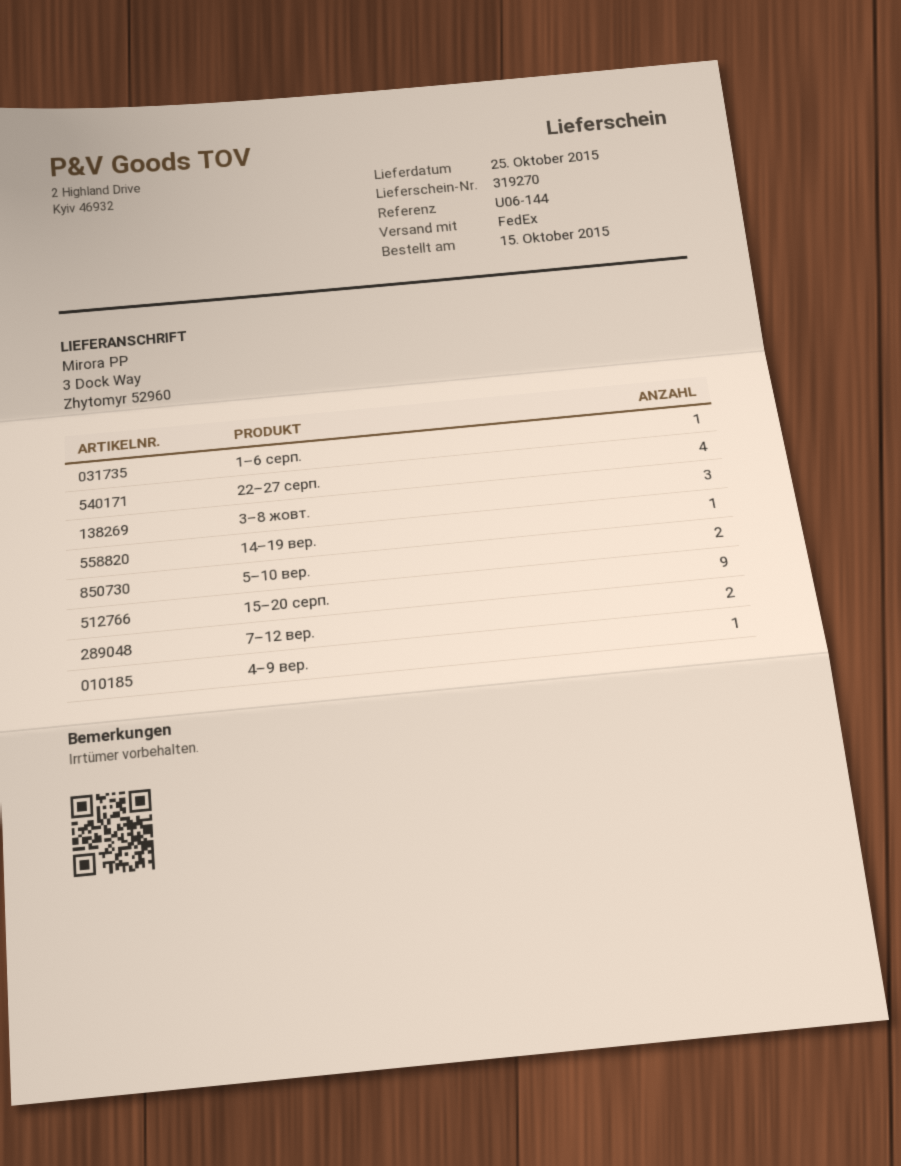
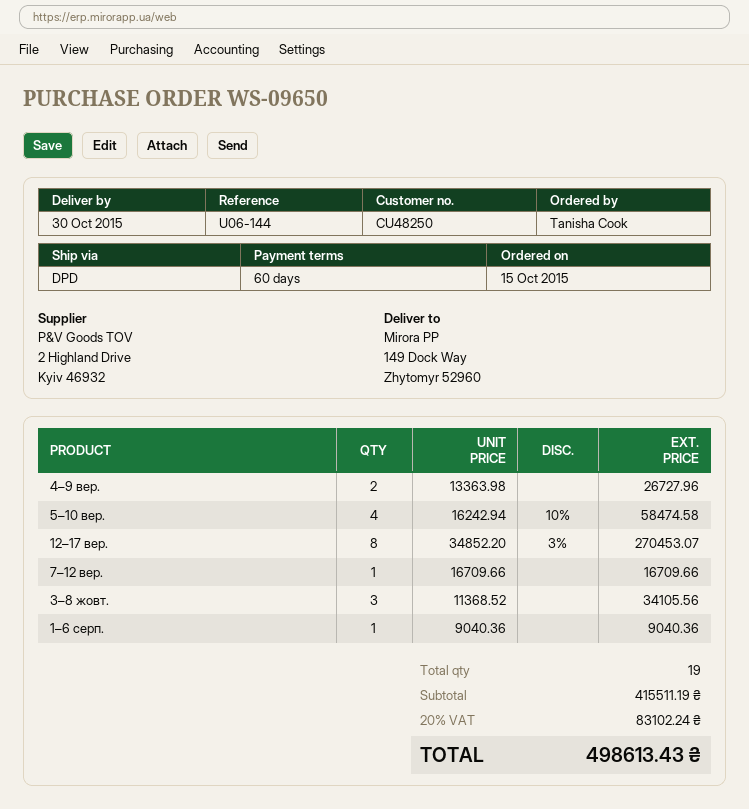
delivery date: 2015-10-25 -> 2015-10-30
shipping method: FedEx -> DPD
ship to: 3 Dock Way, Zhytomyr 52960 -> 149 Dock Way, Zhytomyr 52960
22–27 серп.: 4 -> none
14–19 вер.: 1 -> none
5–10 вер.: 2 -> 4
15–20 серп.: 9 -> none
7–12 вер.: 2 -> 1
4–9 вер.: 1 -> 2
12–17 вер.: none -> 8

